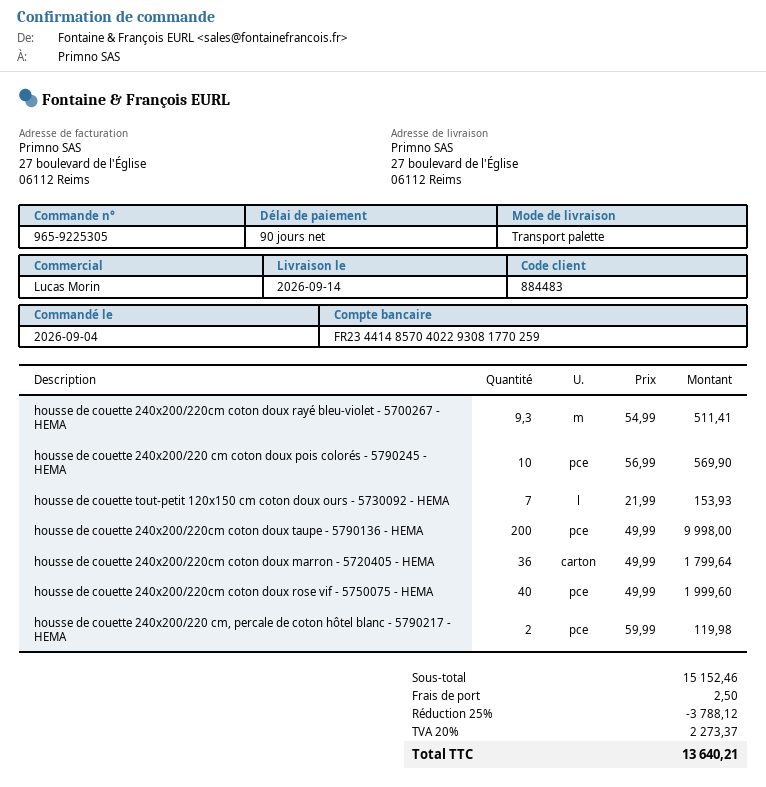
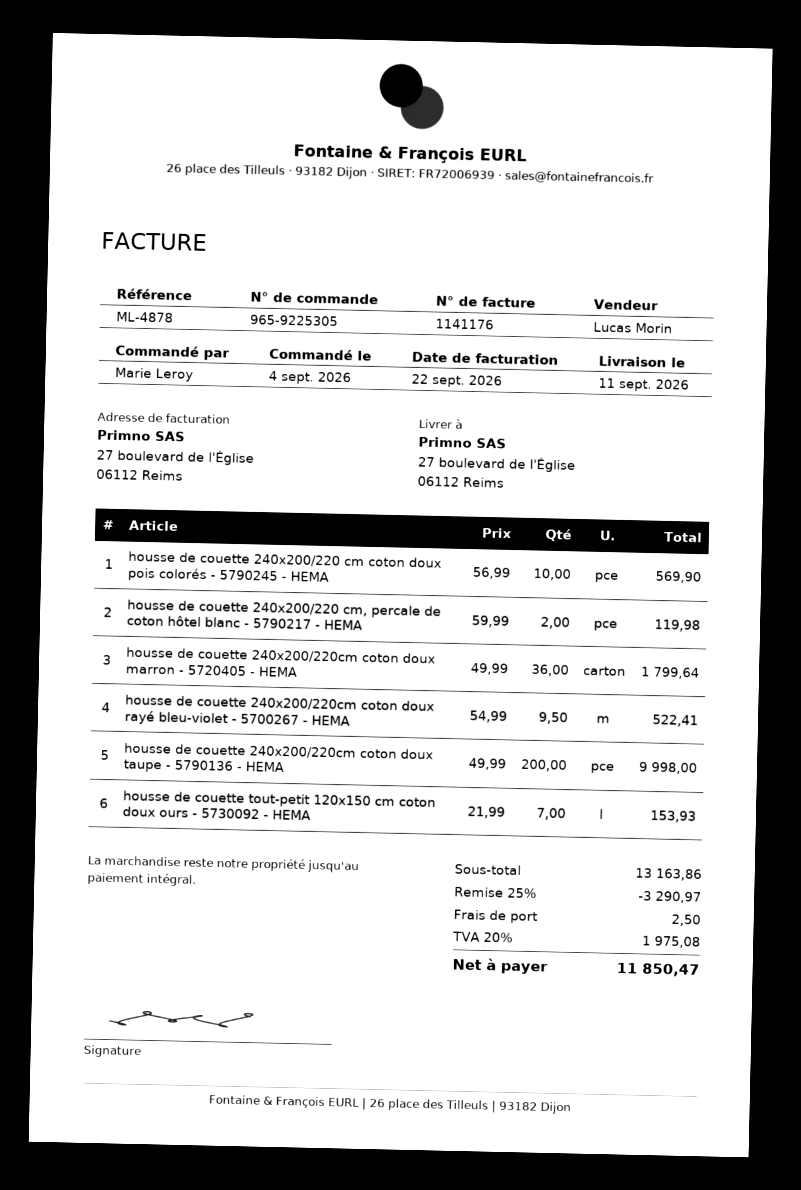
delivery date: 2026-09-14 -> 2026-09-11
housse de couette 240x200/220cm coton doux rayé bleu-violet - 5700267 - HEMA: 9.3 x 54.99 = 511.41 -> 9.5 x 54.99 = 522.41
housse de couette 240x200/220cm coton doux rose vif - 5750075 - HEMA: 40 x 49.99 = 1999.60 -> none
subtotal: 15152.46 -> 13163.86
discount: 25% = 3788.12 -> 25% = 3290.97
tax: 20% = 2273.37 -> 20% = 1975.08
total: 13640.21 -> 11850.47

